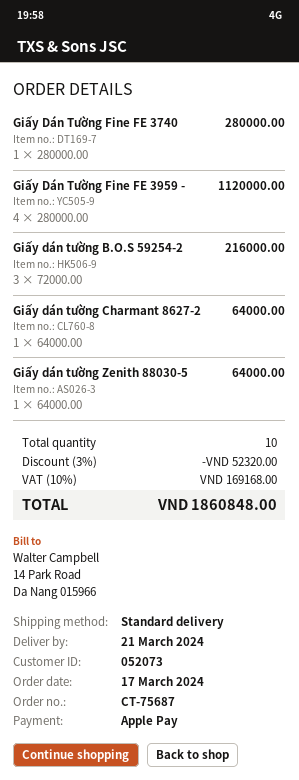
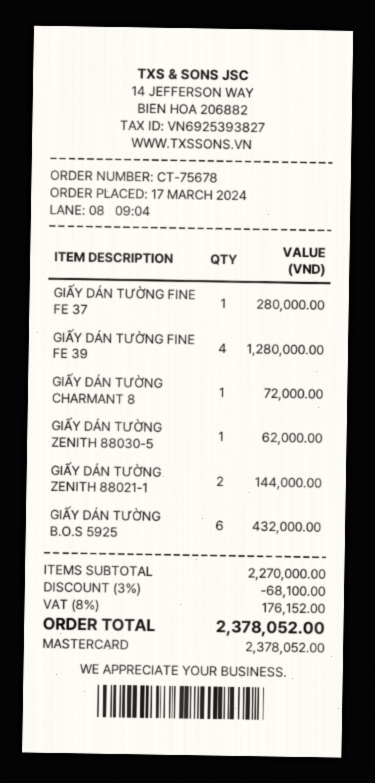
order number: CT-75687 -> CT-75678
payment method: Apple Pay -> Mastercard
Giấy Dán Tường Fine FE 3959 -: 4 for 1120000.00 -> 4 for 1280000.00
Giấy dán tường B.O.S 59254-2: 3 for 216000.00 -> 6 for 432000.00
Giấy dán tường Charmant 8627-2: 1 for 64000.00 -> 1 for 72000.00
Giấy dán tường Zenith 88030-5: 1 for 64000.00 -> 1 for 62000.00
GIẤY DÁN TƯỜNG ZENITH 88021-1: none -> 2 for 144000.00
discount: 3% = 52320.00 -> 3% = 68100.00
tax: 10% = 169168.00 -> 8% = 176152.00
total: 1860848.00 -> 2378052.00

